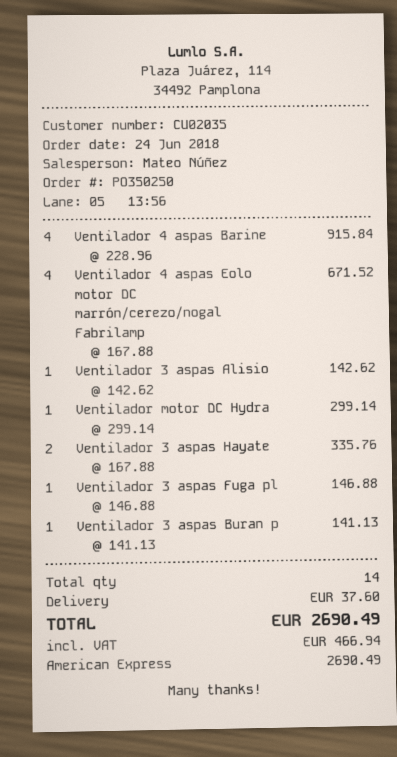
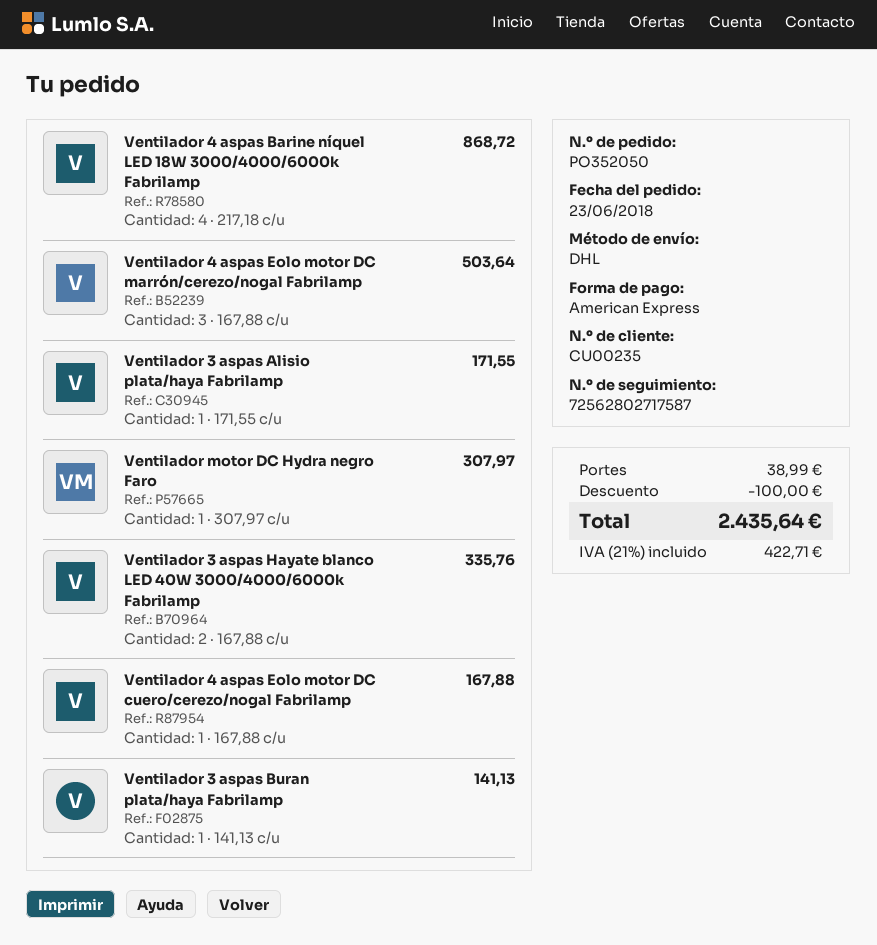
order number: PO350250 -> PO352050
order date: 2018-06-24 -> 2018-06-23
customer number: CU02035 -> CU00235
Ventilador 4 aspas Barine: 4 x 228.96 = 915.84 -> 4 x 217.18 = 868.72
Ventilador 4 aspas Eolo motor DC marrón/cerezo/nogal Fabrilamp: 4 x 167.88 = 671.52 -> 3 x 167.88 = 503.64
Ventilador 3 aspas Alisio: 1 x 142.62 = 142.62 -> 1 x 171.55 = 171.55
Ventilador motor DC Hydra: 1 x 299.14 = 299.14 -> 1 x 307.97 = 307.97
Ventilador 3 aspas Fuga pl: 1 x 146.88 = 146.88 -> none
Ventilador 4 aspas Eolo motor DC cuero/cerezo/nogal Fabrilamp: none -> 1 x 167.88 = 167.88
discount: none -> 100.00
shipping: 37.60 -> 38.99
tax: 466.94 -> 422.71
total: 2690.49 -> 2435.64

